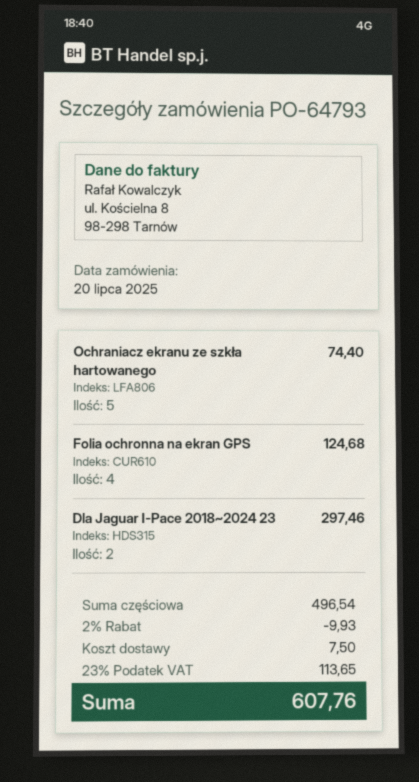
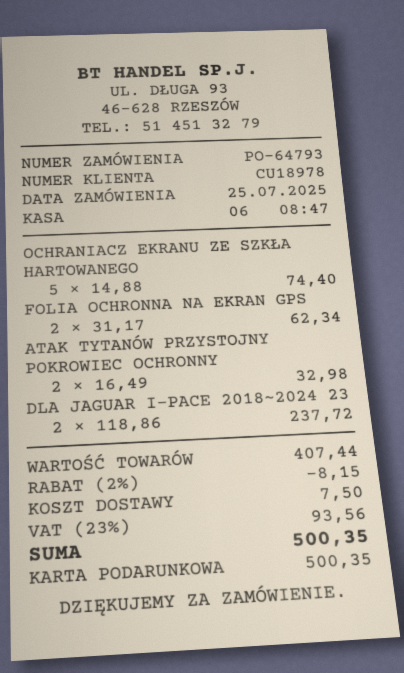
order date: 2025-07-20 -> 2025-07-25
Folia ochronna na ekran GPS: 4 for 124.68 -> 2 for 62.34
Dla Jaguar I-Pace 2018~2024 23: 2 for 297.46 -> 2 for 237.72
ATAK TYTANÓW PRZYSTOJNY POKROWIEC OCHRONNY: none -> 2 for 32.98
subtotal: 496.54 -> 407.44
discount: 2% = 9.93 -> 2% = 8.15
tax: 23% = 113.65 -> 23% = 93.56
total: 607.76 -> 500.35

